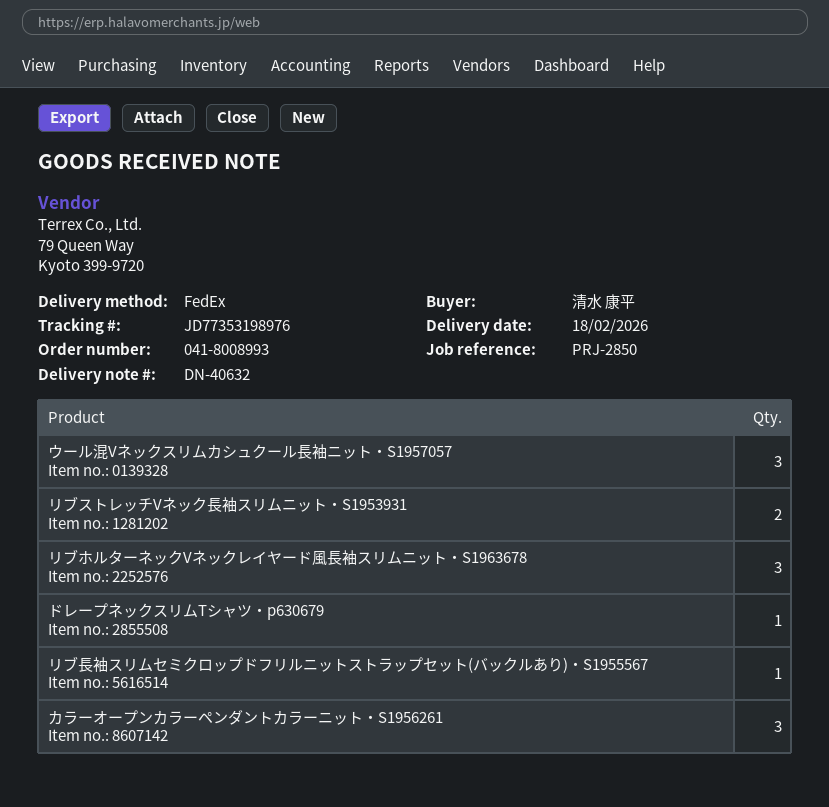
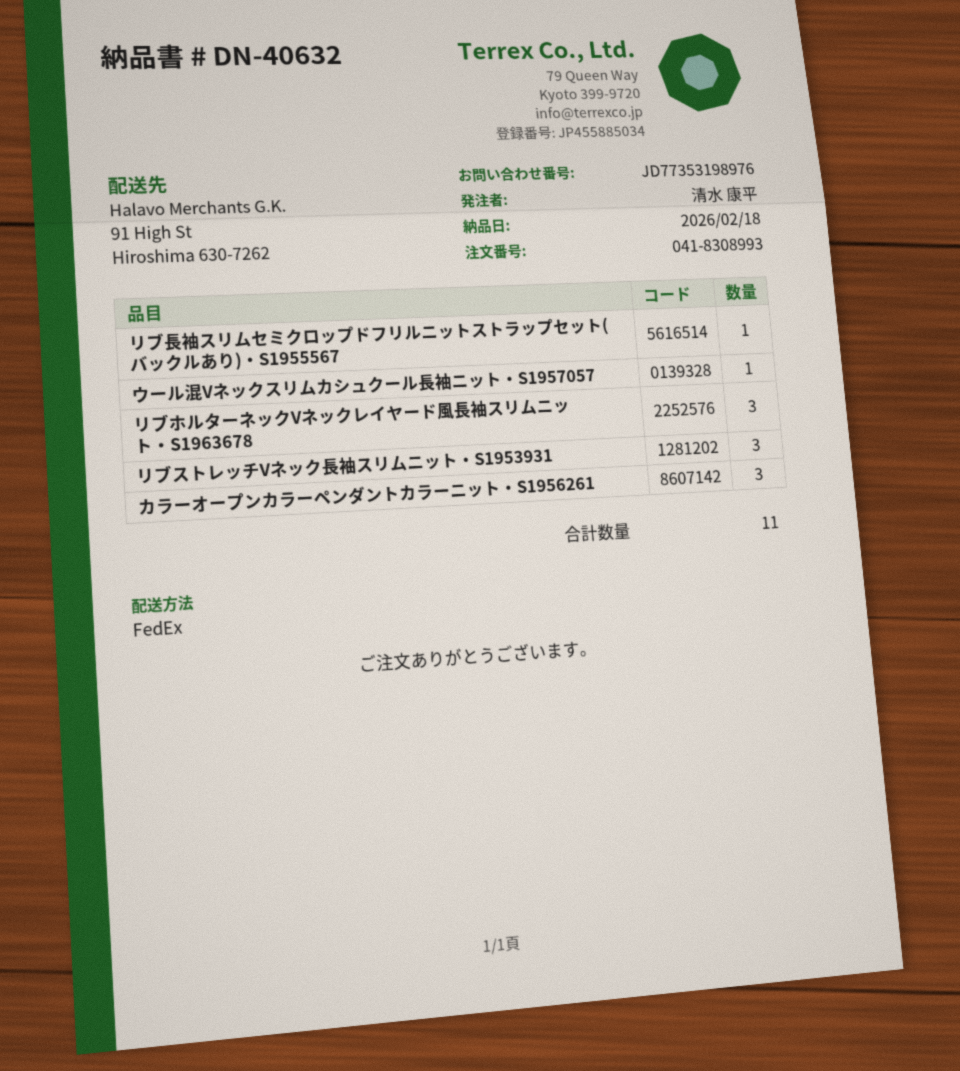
order number: 041-8008993 -> 041-8308993
ウール混Vネックスリムカシュクール長袖ニット・S1957057: 3 -> 1
リブストレッチVネック長袖スリムニット・S1953931: 2 -> 3
ドレープネックスリムTシャツ・p630679: 1 -> none

